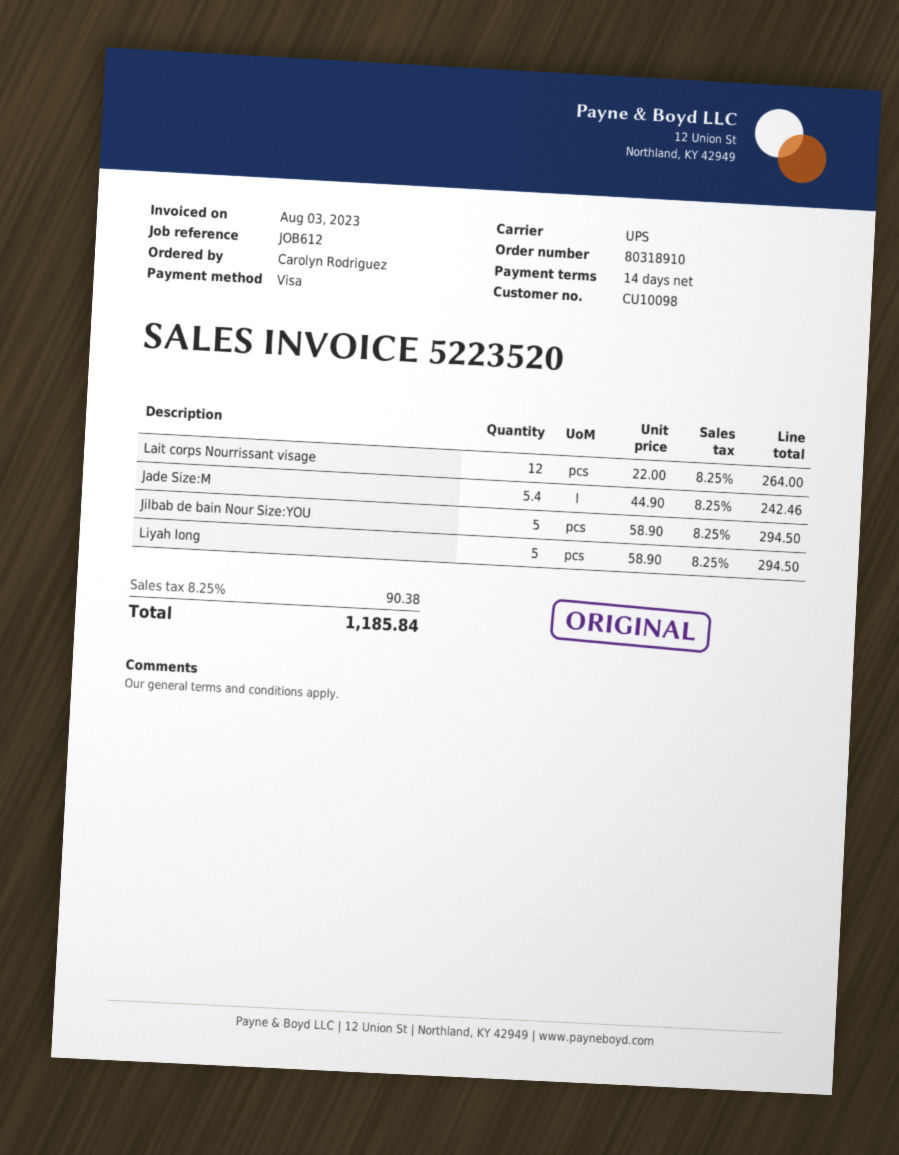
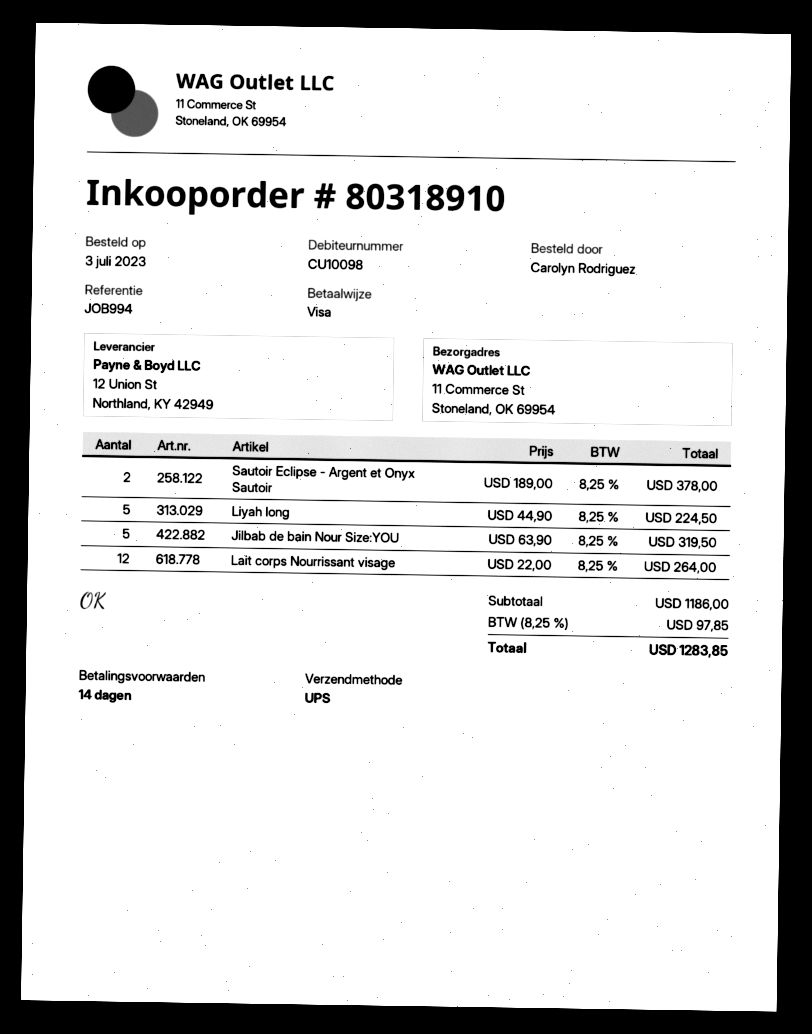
reference: JOB612 -> JOB994
Jade Size:M: 5.4 x 44.90 = 242.46 -> none
Jilbab de bain Nour Size:YOU: 5 x 58.90 = 294.50 -> 5 x 63.90 = 319.50
Liyah long: 5 x 58.90 = 294.50 -> 5 x 44.90 = 224.50
Sautoir Eclipse - Argent et Onyx Sautoir: none -> 2 x 189.00 = 378.00
tax: 8.25% = 90.38 -> 8.25% = 97.85
total: 1185.84 -> 1283.85

